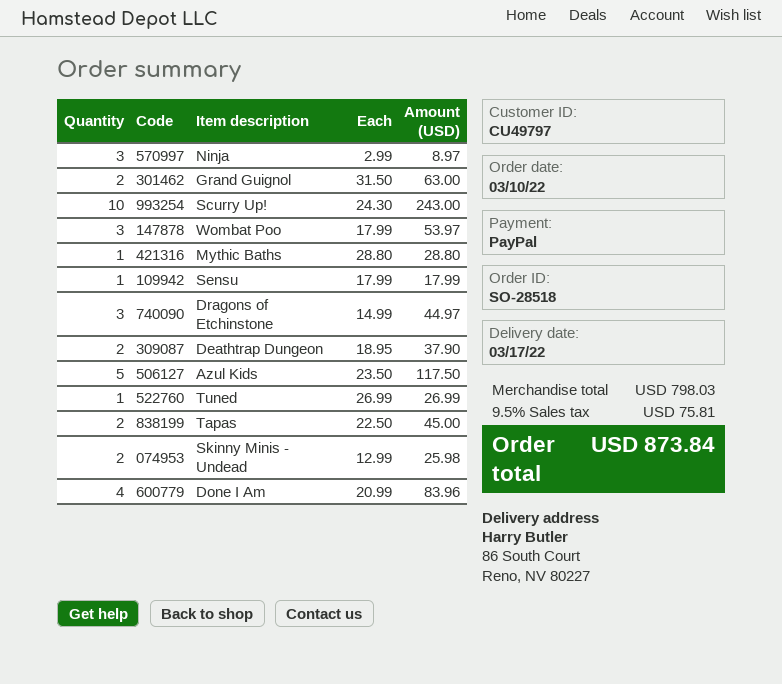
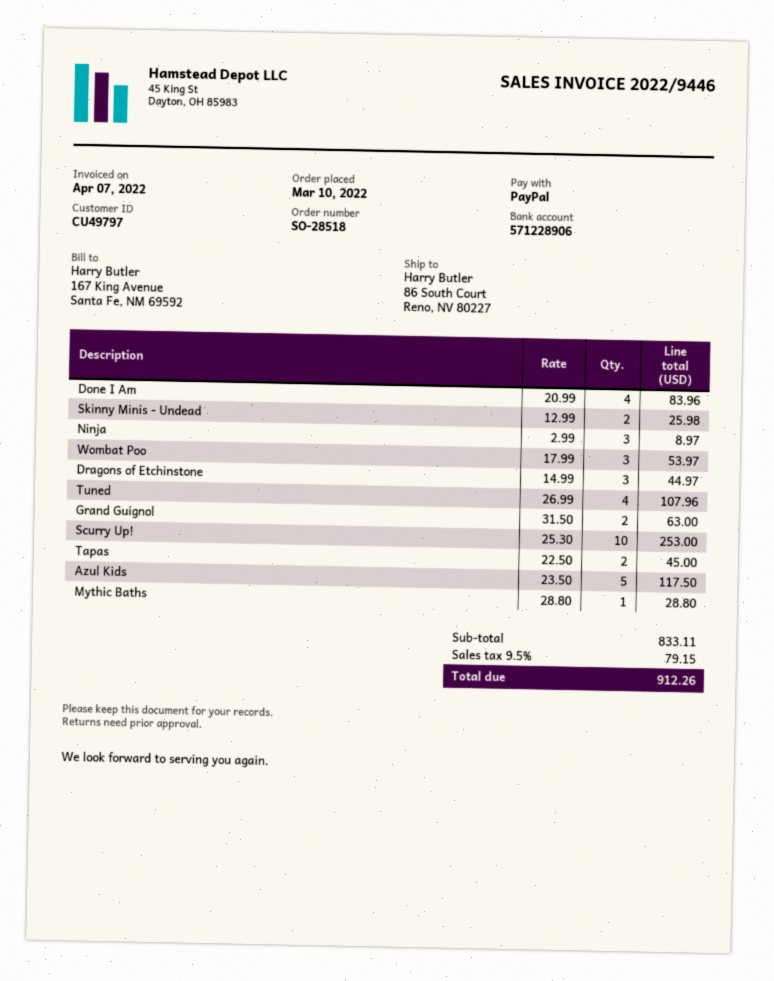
Scurry Up!: 10 x 24.30 = 243.00 -> 10 x 25.30 = 253.00
Sensu: 1 x 17.99 = 17.99 -> none
Deathtrap Dungeon: 2 x 18.95 = 37.90 -> none
Tuned: 1 x 26.99 = 26.99 -> 4 x 26.99 = 107.96
subtotal: 798.03 -> 833.11
tax: 9.5% = 75.81 -> 9.5% = 79.15
total: 873.84 -> 912.26

